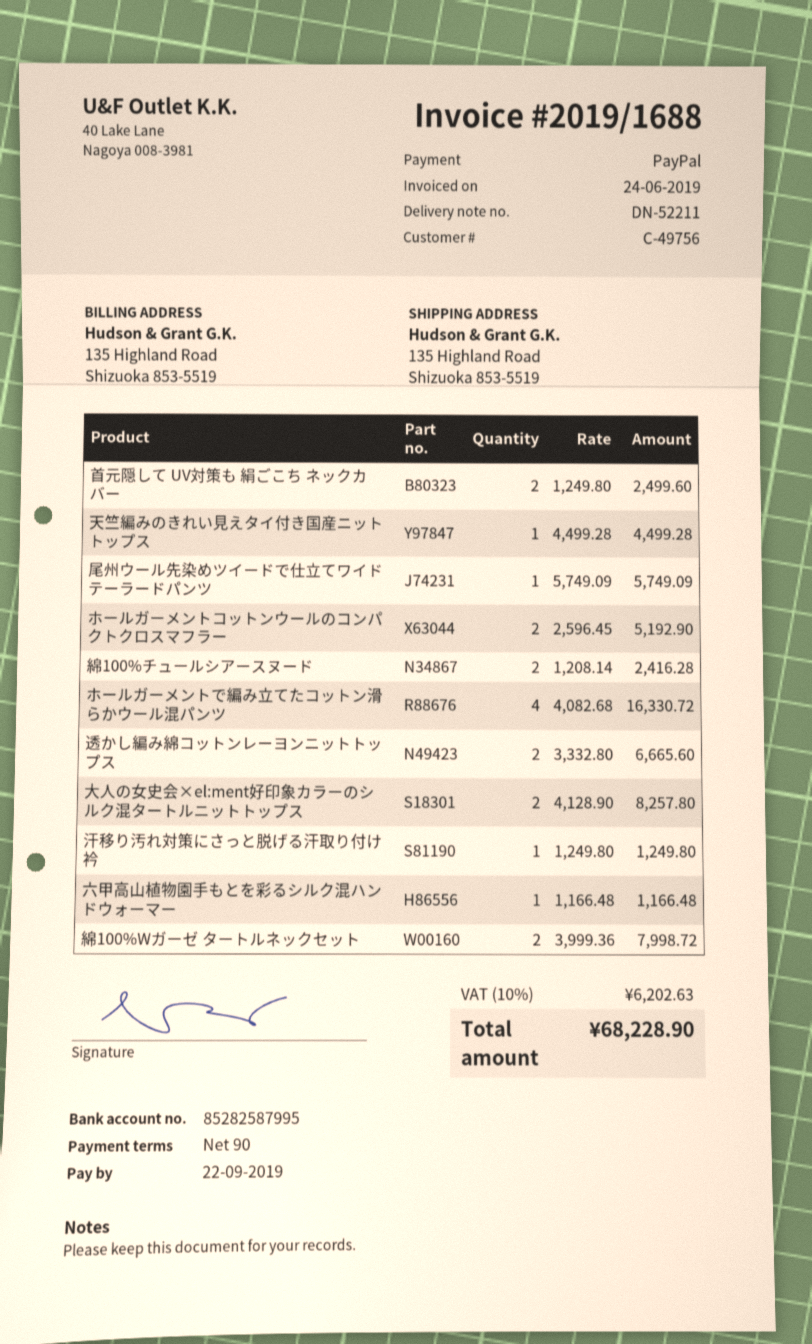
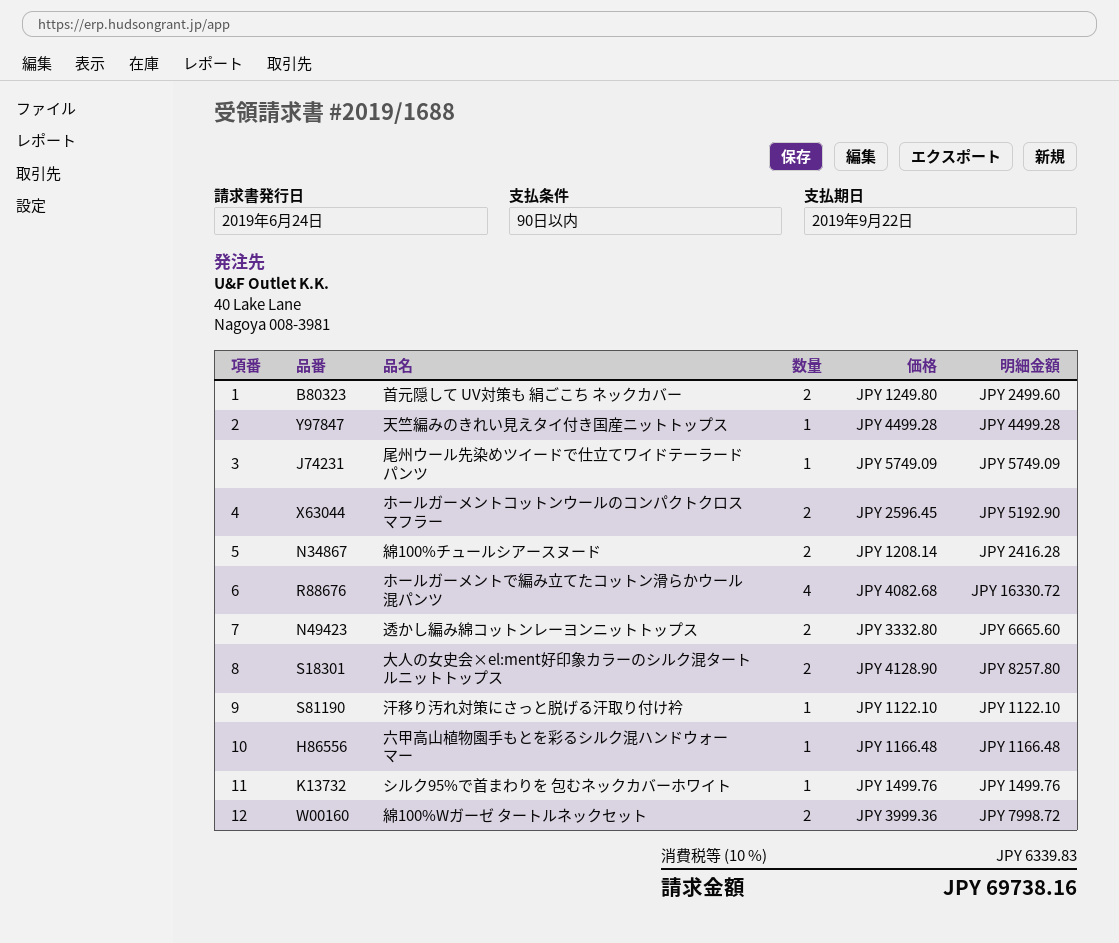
汗移り汚れ対策にさっと脱げる汗取り付け衿: 1 x 1249.80 = 1249.80 -> 1 x 1122.10 = 1122.10
シルク95%で首まわりを 包むネックカバーホワイト: none -> 1 x 1499.76 = 1499.76
tax: 10% = 6202.63 -> 10% = 6339.83
total: 68228.90 -> 69738.16

